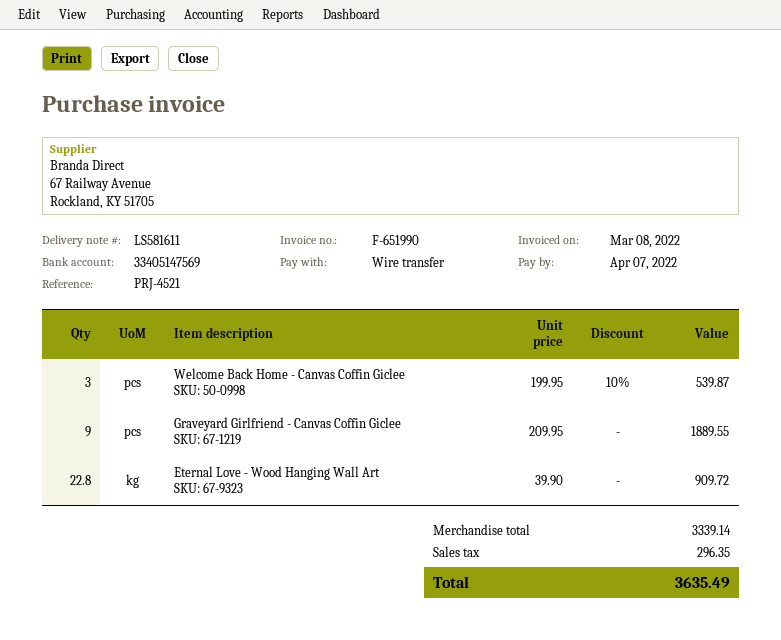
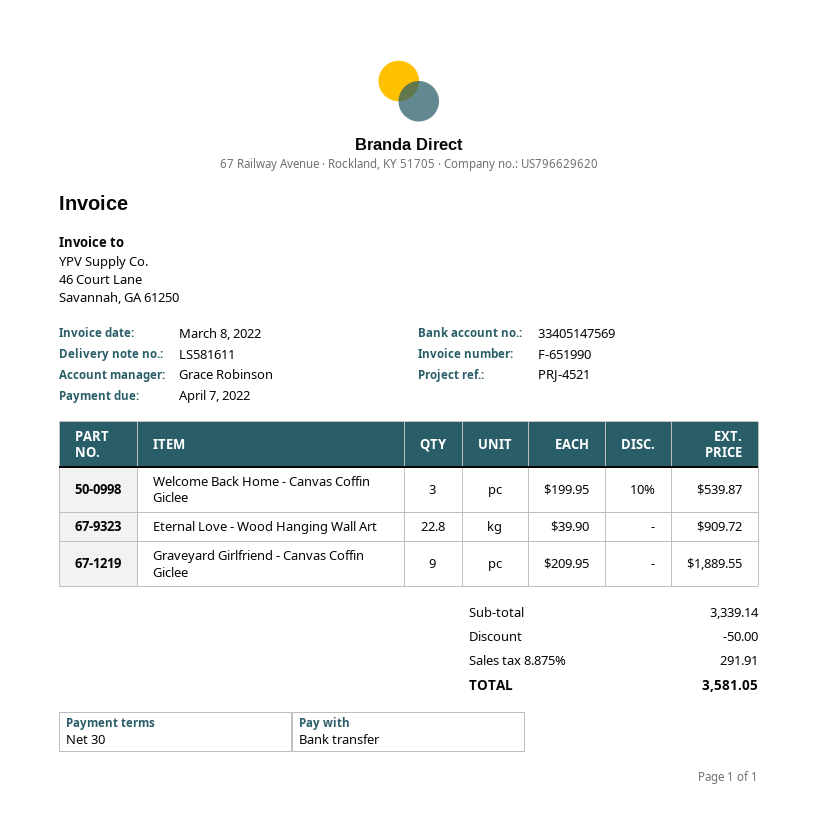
discount: none -> 50.00
tax: 296.35 -> 291.91
total: 3635.49 -> 3581.05

